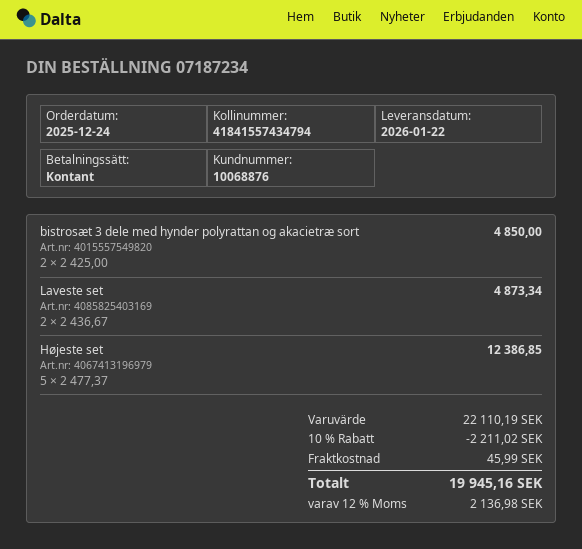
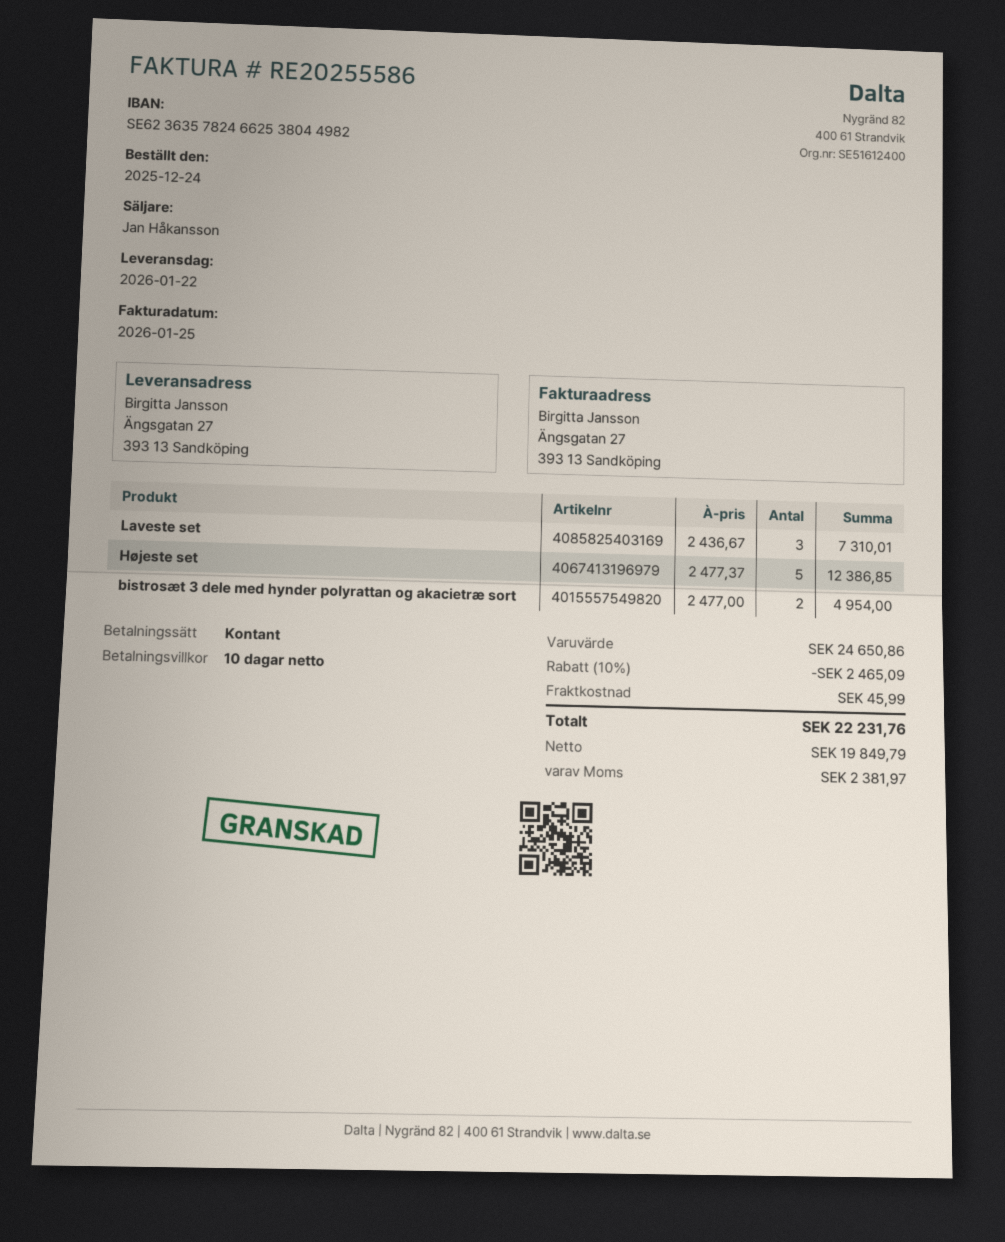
bistrosæt 3 dele med hynder polyrattan og akacietræ sort: 2 x 2425.00 = 4850.00 -> 2 x 2477.00 = 4954.00
Laveste set: 2 x 2436.67 = 4873.34 -> 3 x 2436.67 = 7310.01
subtotal: 22110.19 -> 24650.86
discount: 10% = 2211.02 -> 10% = 2465.09
tax: 2136.98 -> 2381.97
total: 19945.16 -> 22231.76

